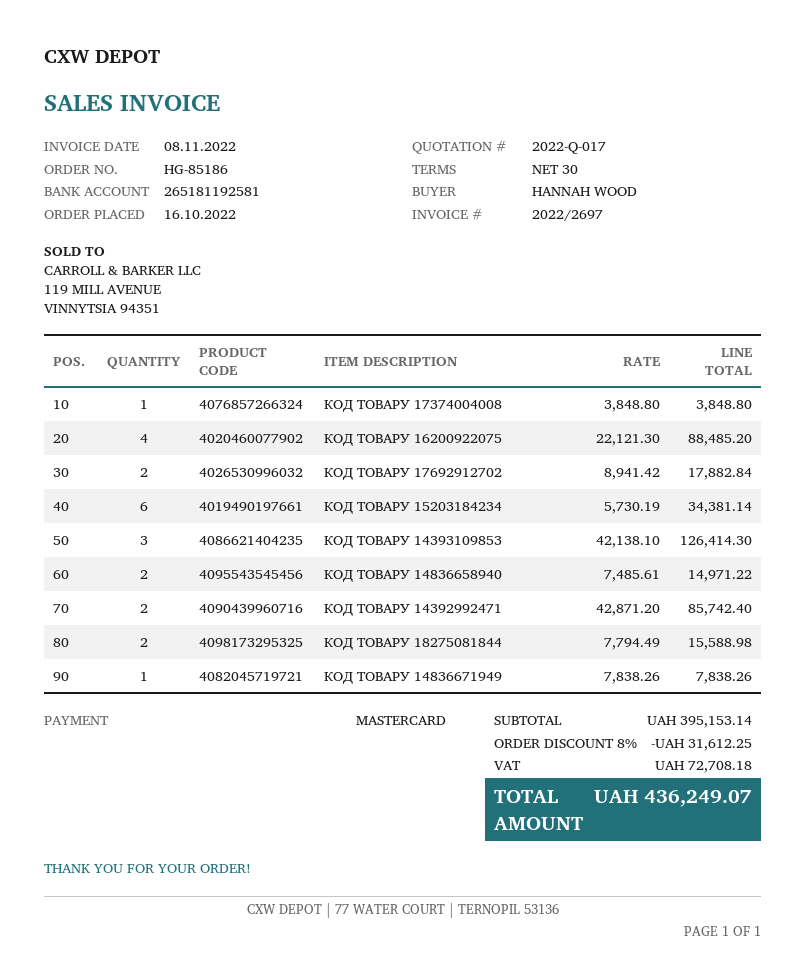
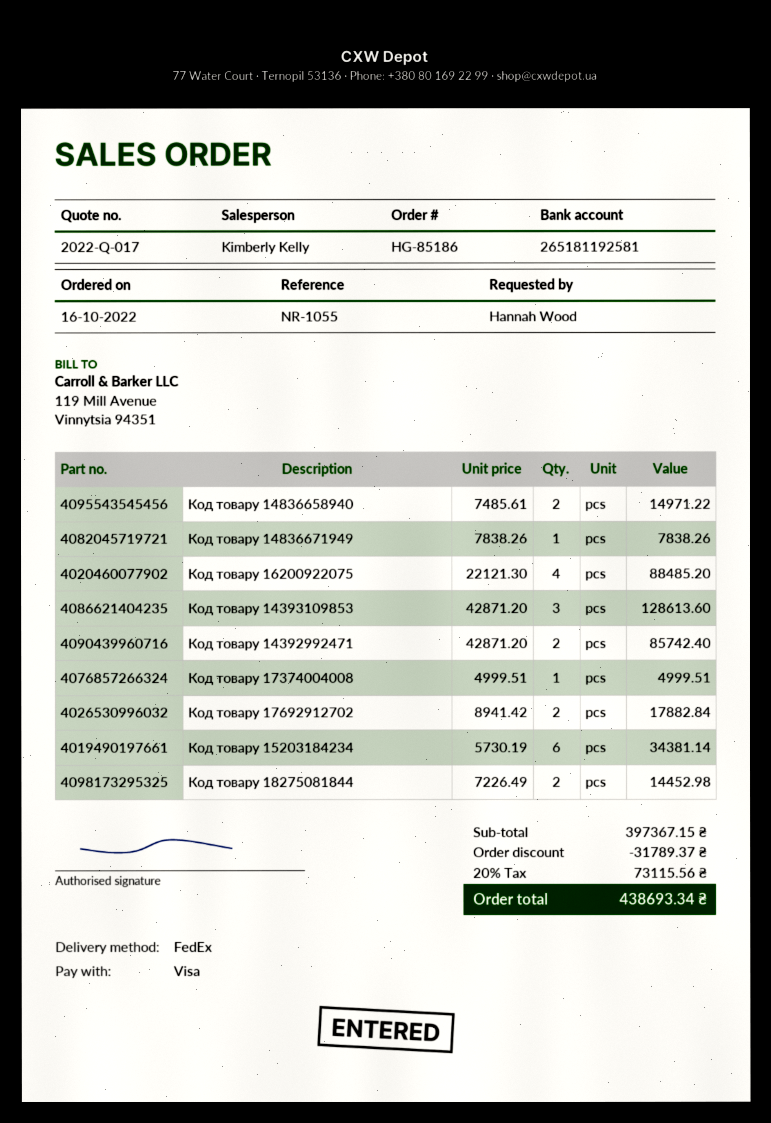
payment method: Mastercard -> Visa
КОД ТОВАРУ 17374004008: 1 x 3848.80 = 3848.80 -> 1 x 4999.51 = 4999.51
КОД ТОВАРУ 14393109853: 3 x 42138.10 = 126414.30 -> 3 x 42871.20 = 128613.60
КОД ТОВАРУ 18275081844: 2 x 7794.49 = 15588.98 -> 2 x 7226.49 = 14452.98
subtotal: 395153.14 -> 397367.15
discount: 31612.25 -> 31789.37
tax: 72708.18 -> 73115.56
total: 436249.07 -> 438693.34

